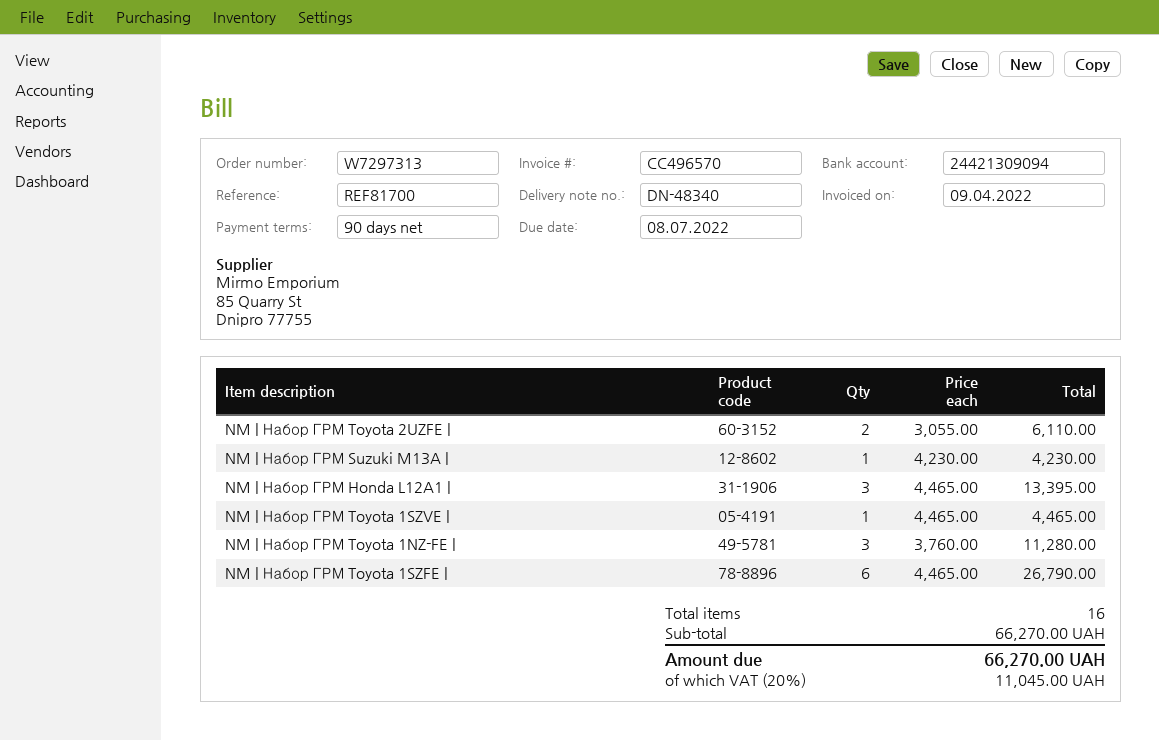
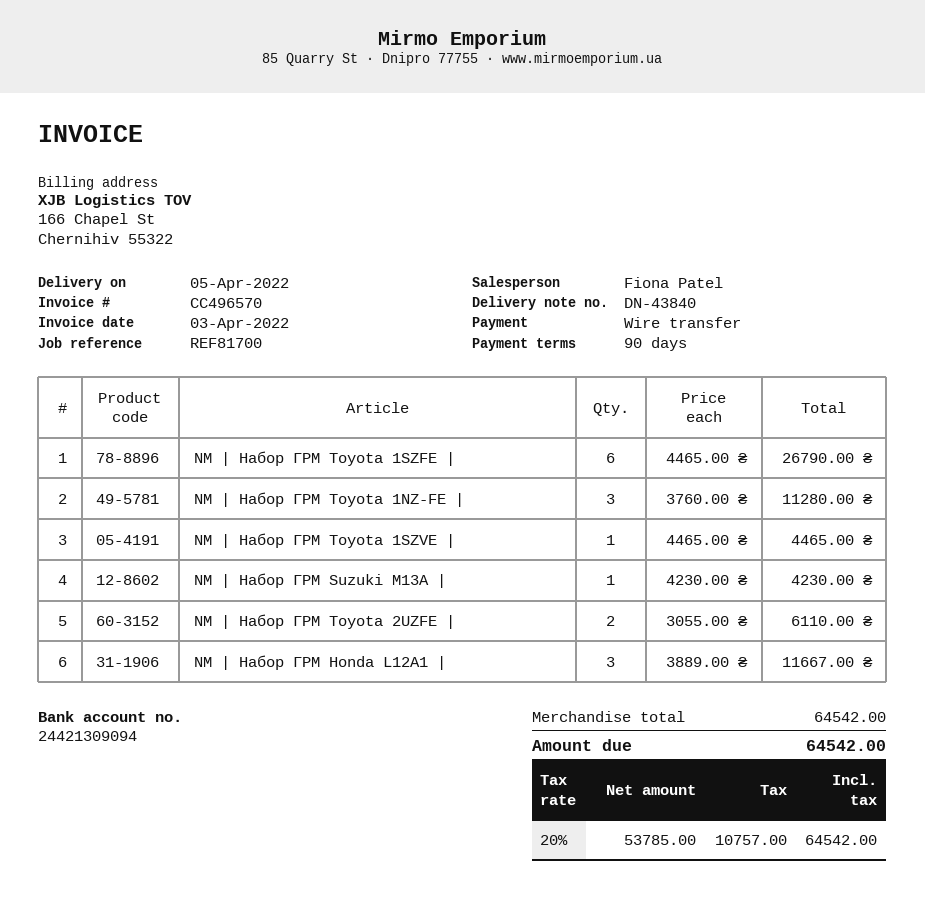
delivery note number: DN-48340 -> DN-43840
invoice date: 2022-04-09 -> 2022-04-03
NM | Набор ГРМ Honda L12A1 |: 3 x 4465.00 = 13395.00 -> 3 x 3889.00 = 11667.00
subtotal: 66270.00 -> 64542.00
tax: 20% = 11045.00 -> 20% = 10757.00
total: 66270.00 -> 64542.00

